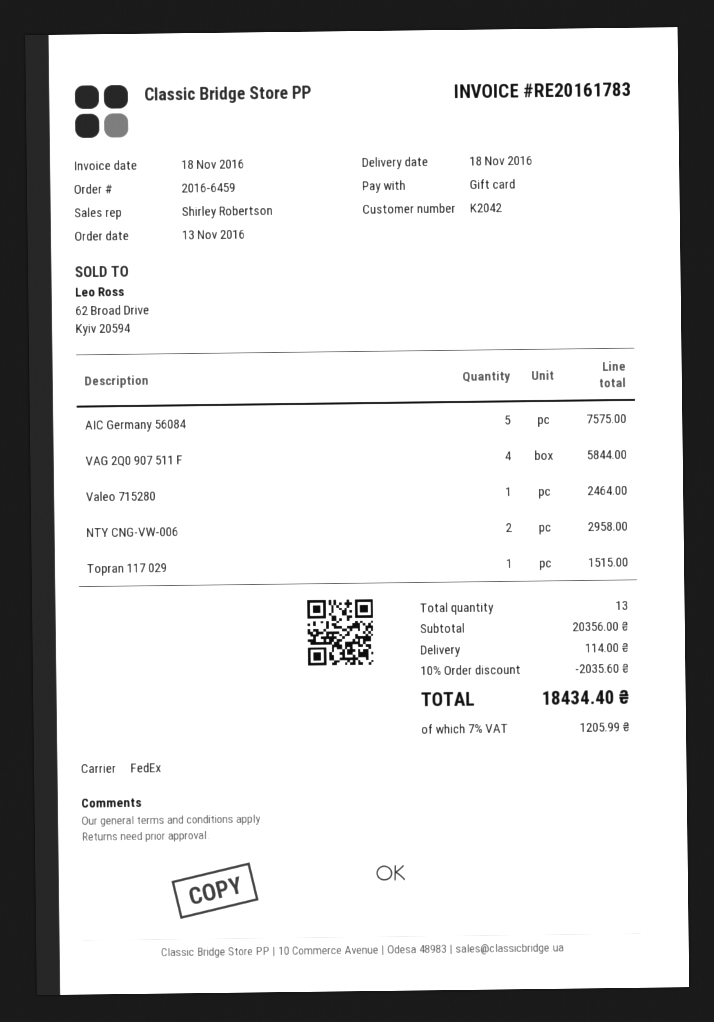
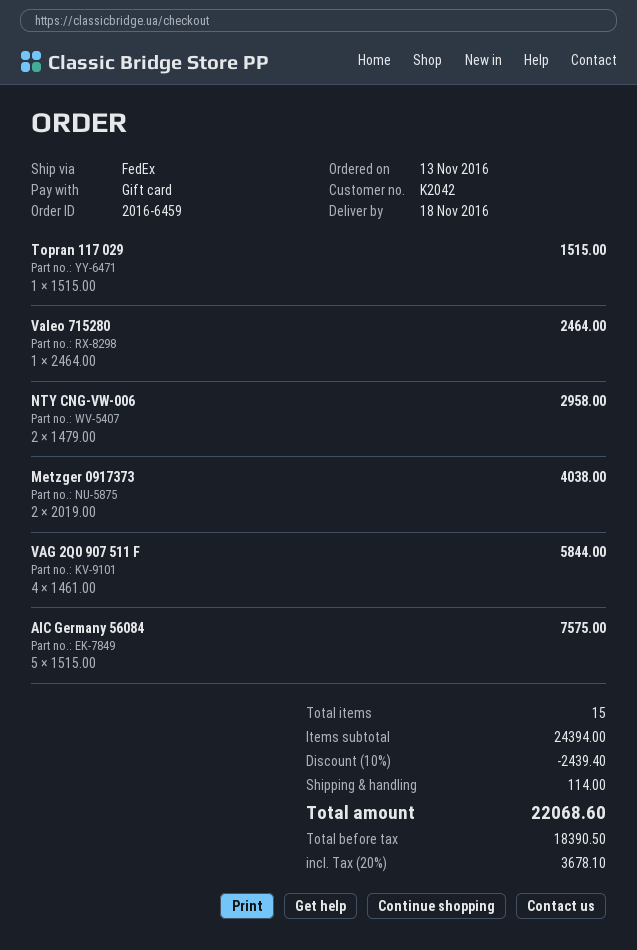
Metzger 0917373: none -> 2 for 4038.00
total quantity: 13 -> 15
subtotal: 20356.00 -> 24394.00
discount: 10% = 2035.60 -> 10% = 2439.40
tax: 7% = 1205.99 -> 20% = 3678.10
total: 18434.40 -> 22068.60

